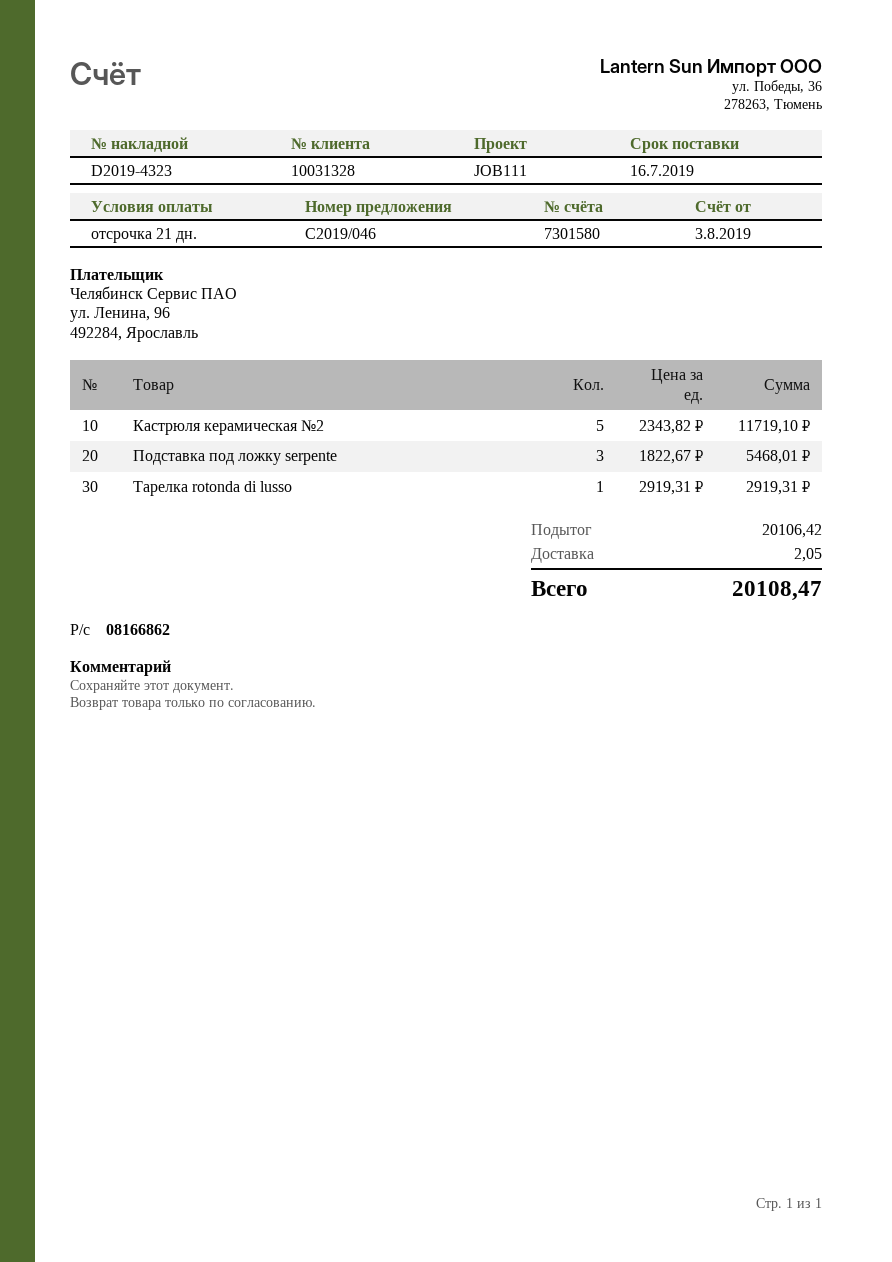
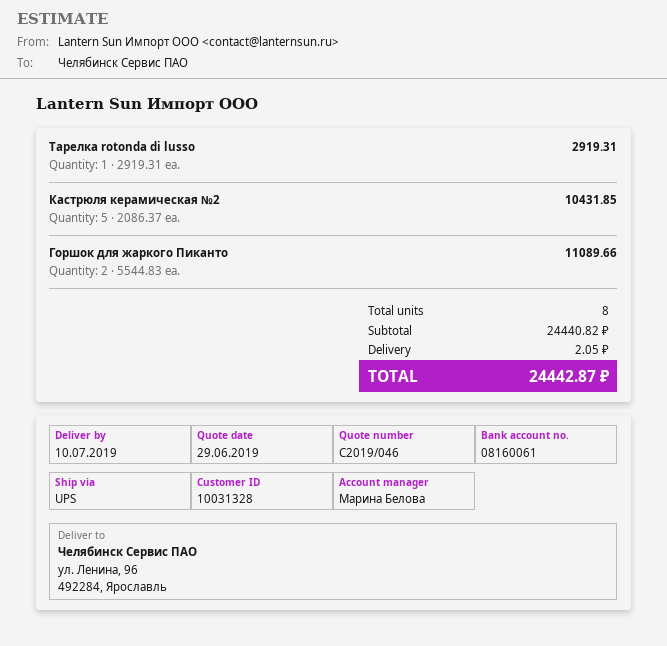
delivery date: 2019-07-16 -> 2019-07-10
bank account: 08166862 -> 08160061
Кастрюля керамическая №2: 5 x 2343.82 = 11719.10 -> 5 x 2086.37 = 10431.85
Подставка под ложку serpente: 3 x 1822.67 = 5468.01 -> none
Горшок для жаркого Пиканто: none -> 2 x 5544.83 = 11089.66
subtotal: 20106.42 -> 24440.82
total: 20108.47 -> 24442.87

